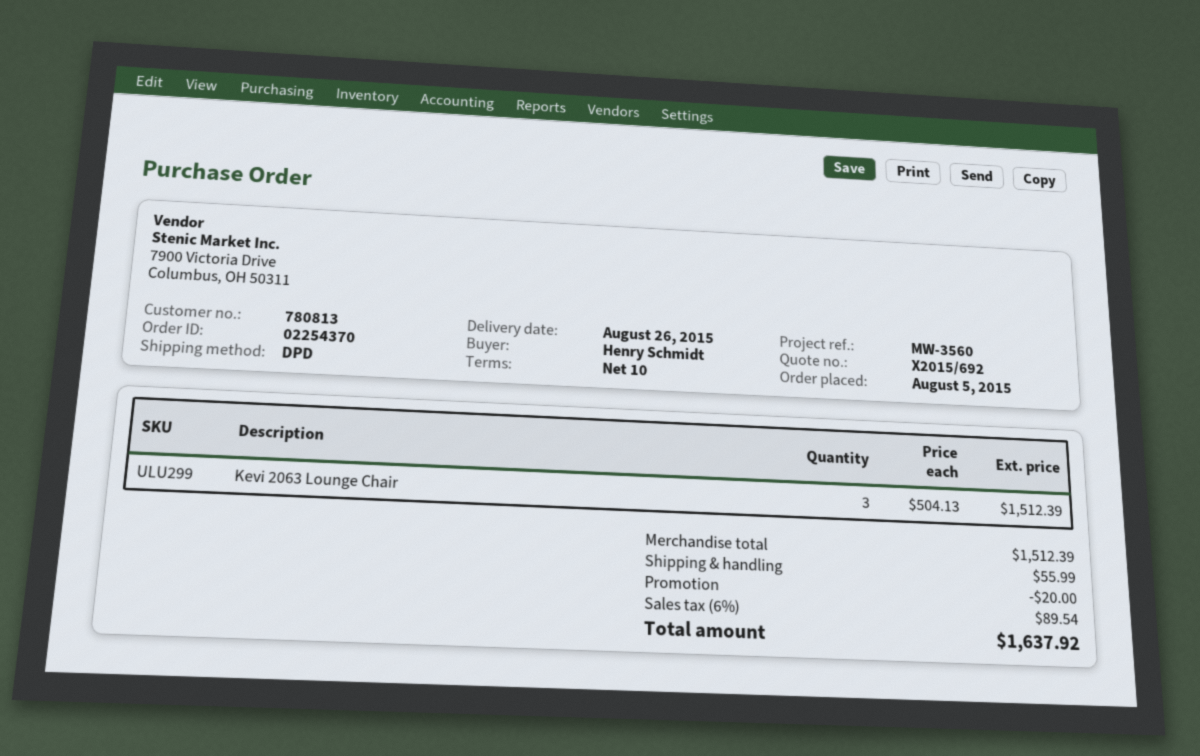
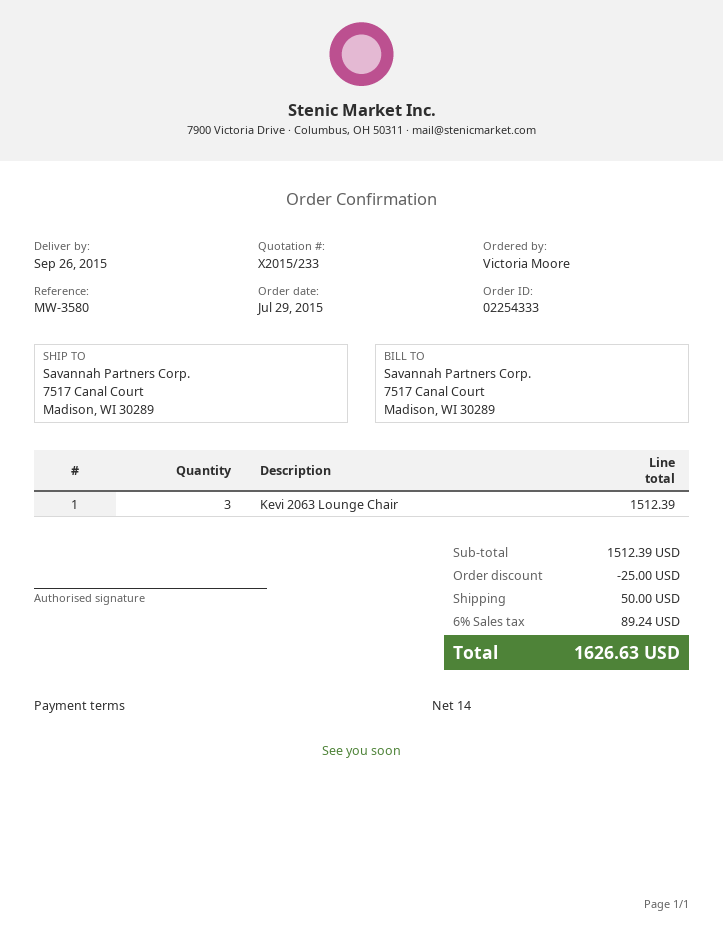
quote number: X2015/692 -> X2015/233
order number: 02254370 -> 02254333
order date: 2015-08-05 -> 2015-07-29
delivery date: 2015-08-26 -> 2015-09-26
payment terms: 10 days -> 14 days
reference: MW-3560 -> MW-3580
ordered by: Henry Schmidt -> Victoria Moore
discount: 20.00 -> 25.00
shipping: 55.99 -> 50.00
tax: 6% = 89.54 -> 6% = 89.24
total: 1637.92 -> 1626.63

